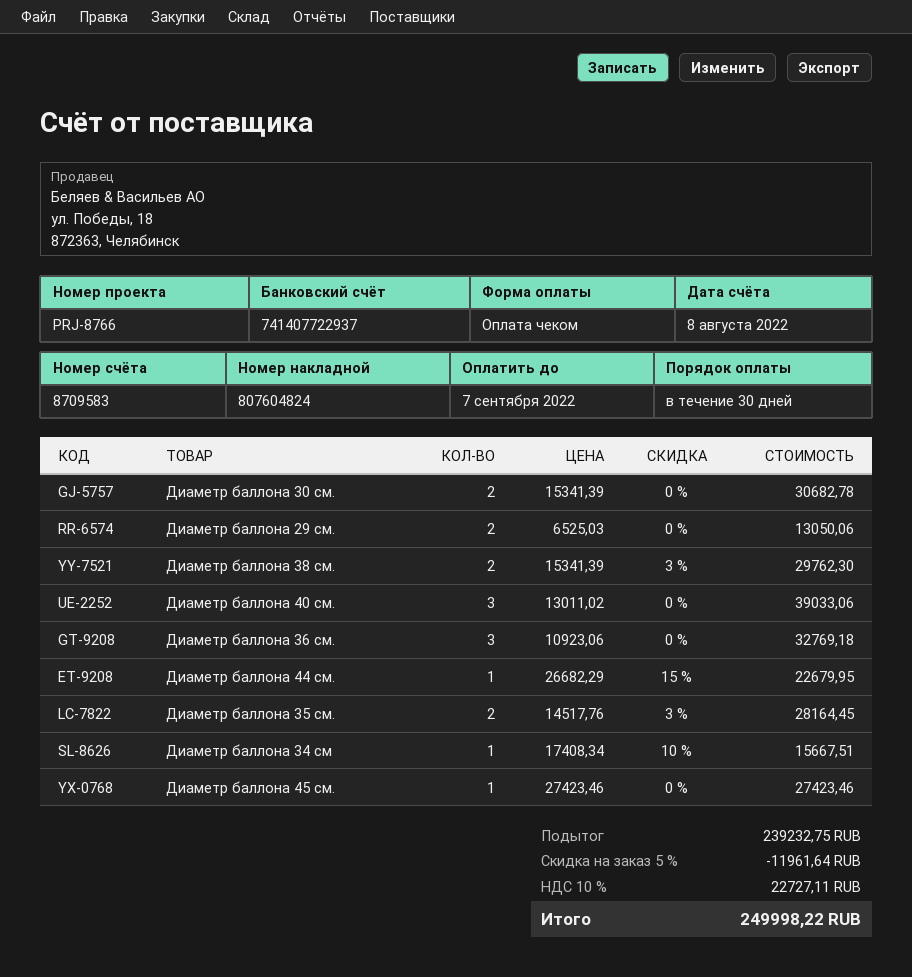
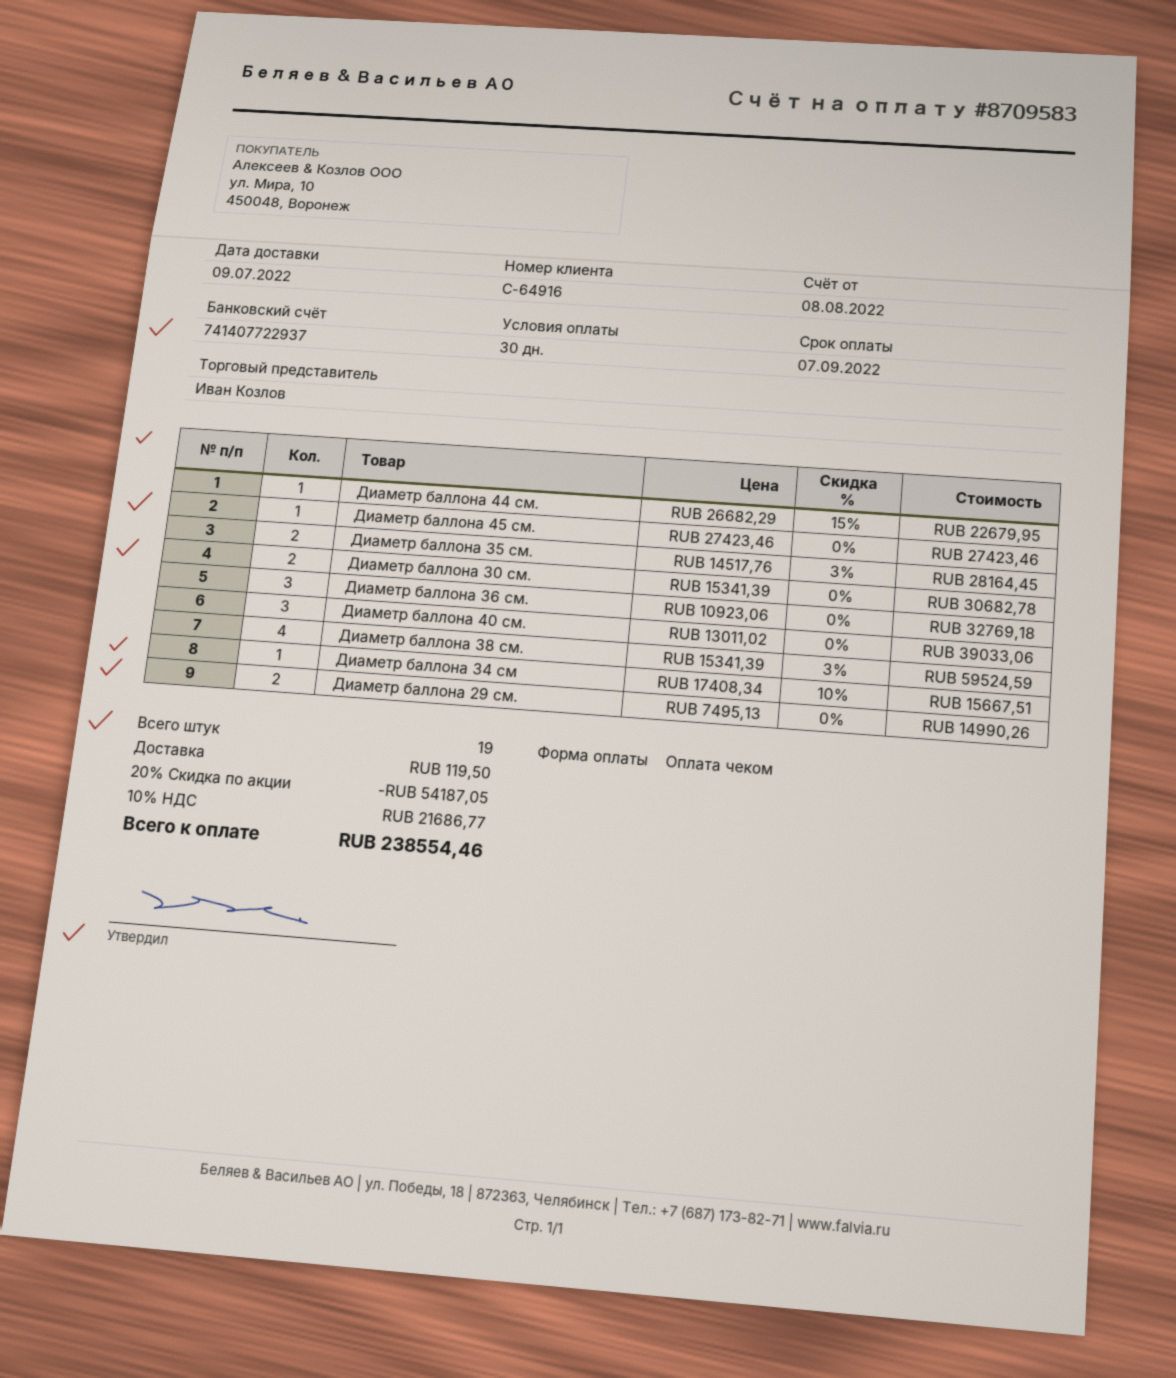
Диаметр баллона 29 см.: 2 x 6525.03 = 13050.06 -> 2 x 7495.13 = 14990.26
Диаметр баллона 38 см.: 2 x 15341.39 - 3% = 29762.30 -> 4 x 15341.39 - 3% = 59524.59
discount: 5% = 11961.64 -> 20% = 54187.05
shipping: none -> 119.50
tax: 10% = 22727.11 -> 10% = 21686.77
total: 249998.22 -> 238554.46

